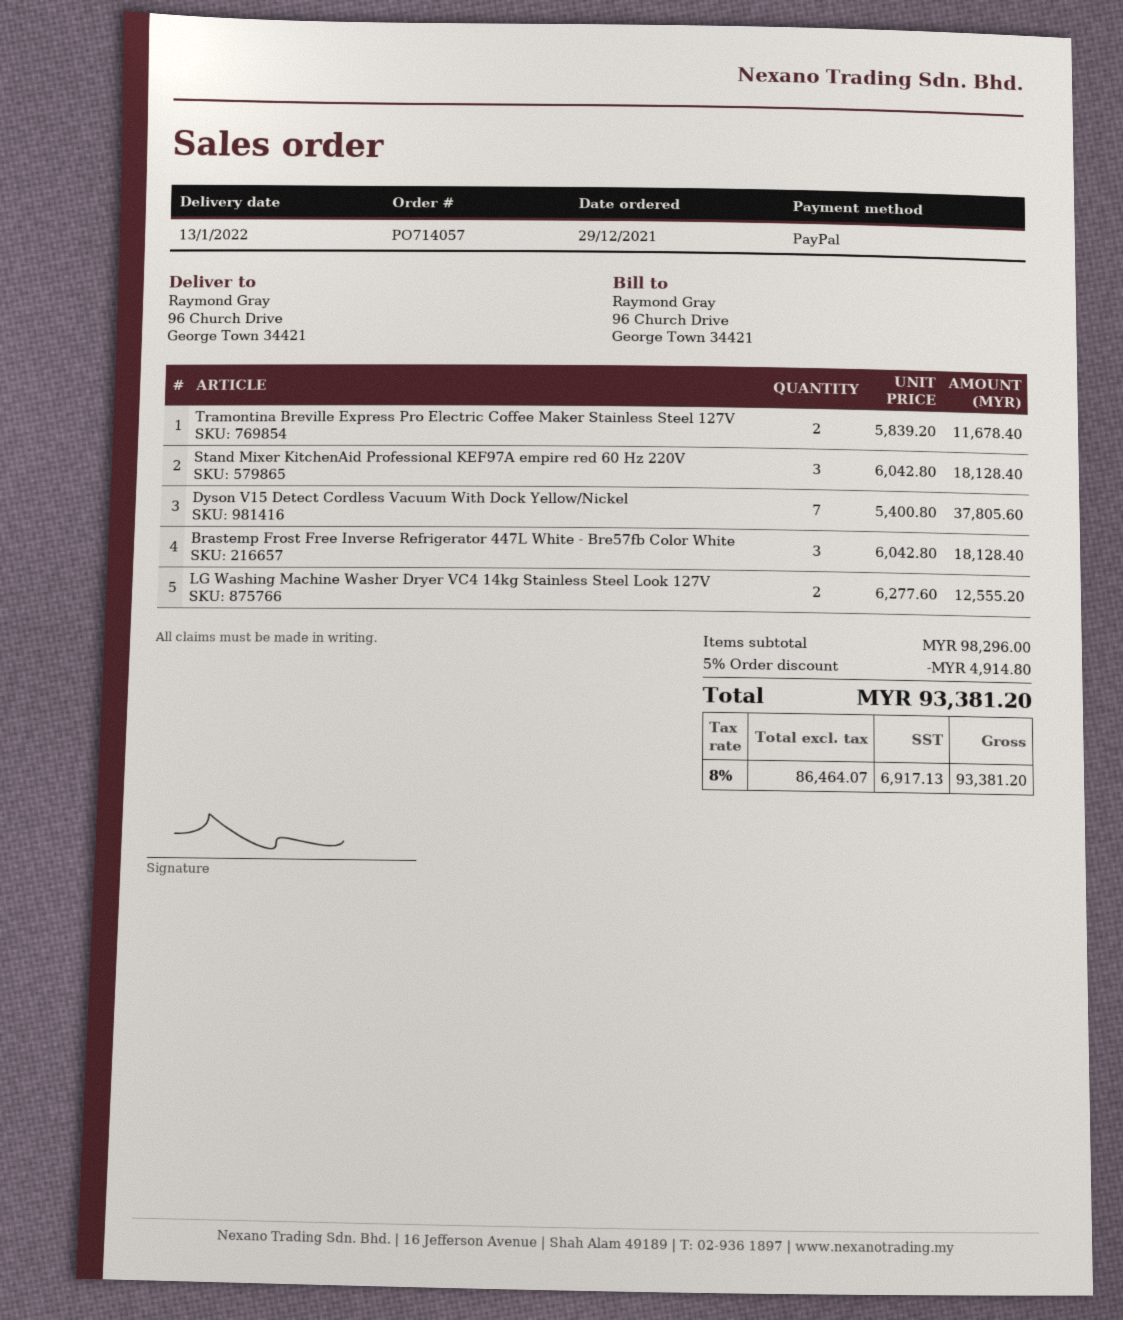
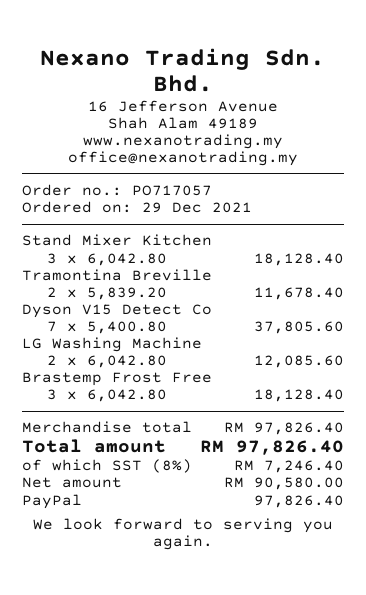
order number: PO714057 -> PO717057
LG Washing Machine Washer Dryer VC4 14kg Stainless Steel Look 127V: 2 x 6277.60 = 12555.20 -> 2 x 6042.80 = 12085.60
subtotal: 98296.00 -> 97826.40
discount: 5% = 4914.80 -> none
net: 86464.07 -> 90580.00
tax: 8% = 6917.13 -> 8% = 7246.40
total: 93381.20 -> 97826.40

